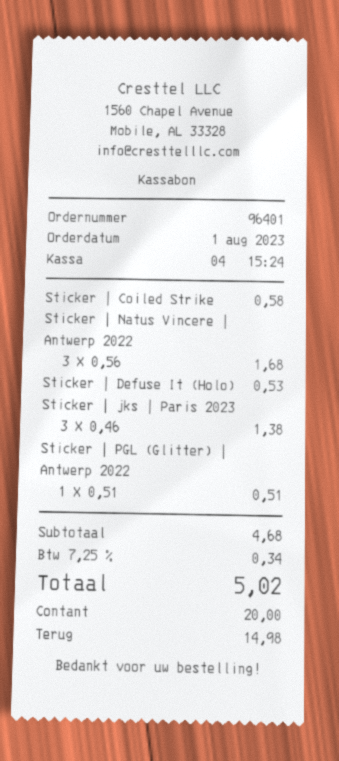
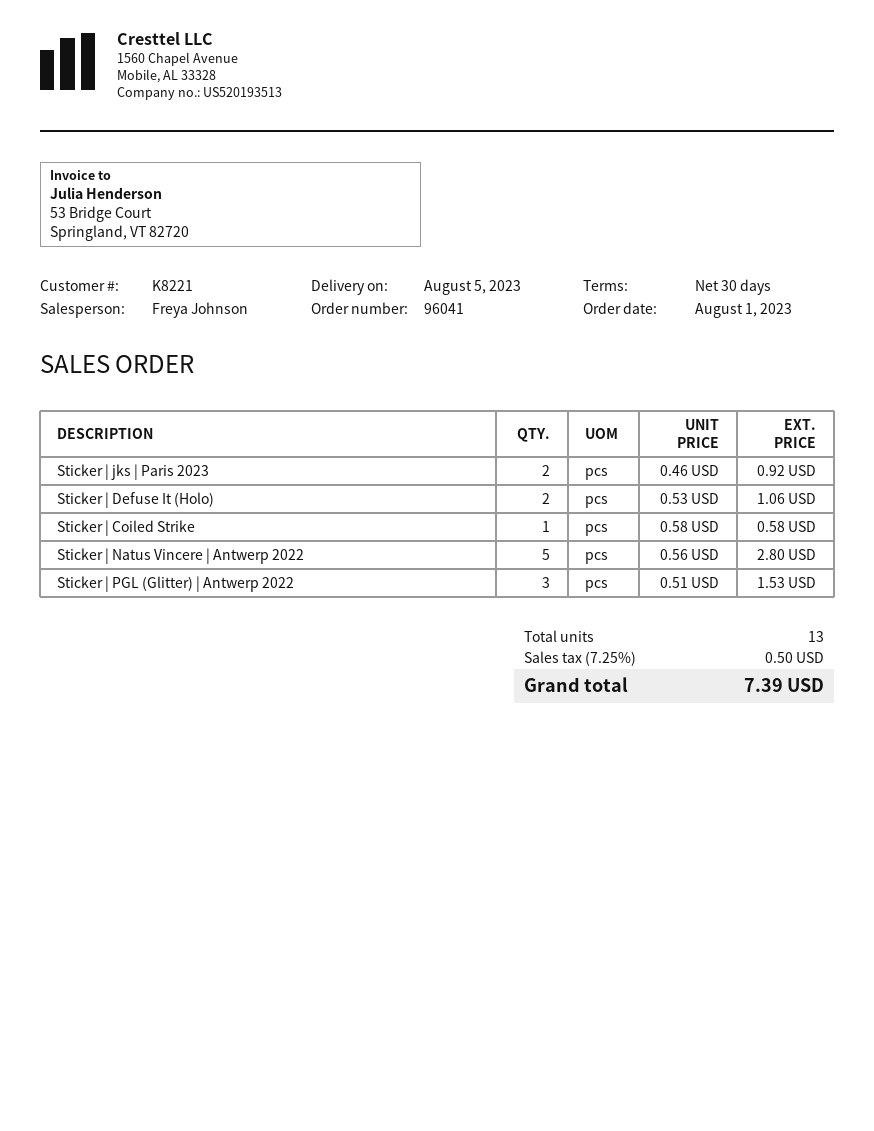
order number: 96401 -> 96041
Sticker | Natus Vincere | Antwerp 2022: 3 x 0.56 = 1.68 -> 5 x 0.56 = 2.80
Sticker | Defuse It (Holo): 1 x 0.53 = 0.53 -> 2 x 0.53 = 1.06
Sticker | jks | Paris 2023: 3 x 0.46 = 1.38 -> 2 x 0.46 = 0.92
Sticker | PGL (Glitter) | Antwerp 2022: 1 x 0.51 = 0.51 -> 3 x 0.51 = 1.53
tax: 7.25% = 0.34 -> 7.25% = 0.50
total: 5.02 -> 7.39

